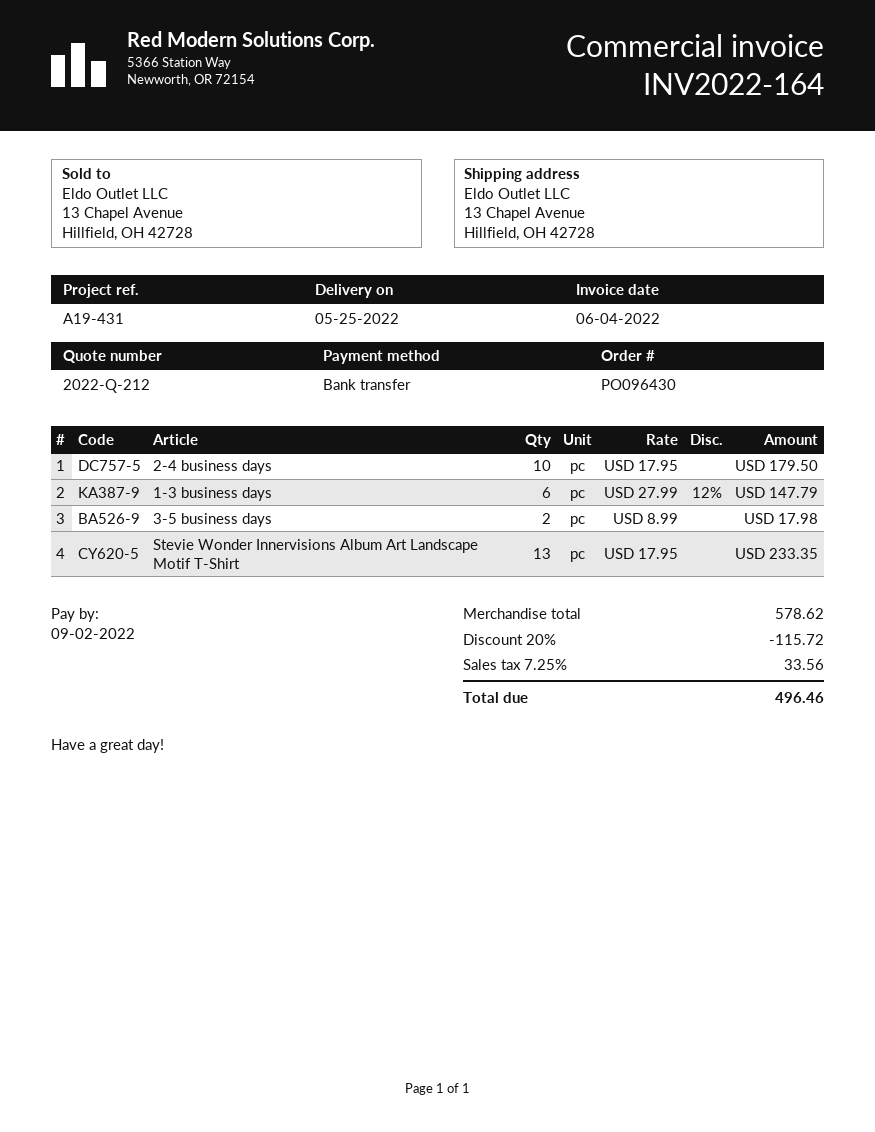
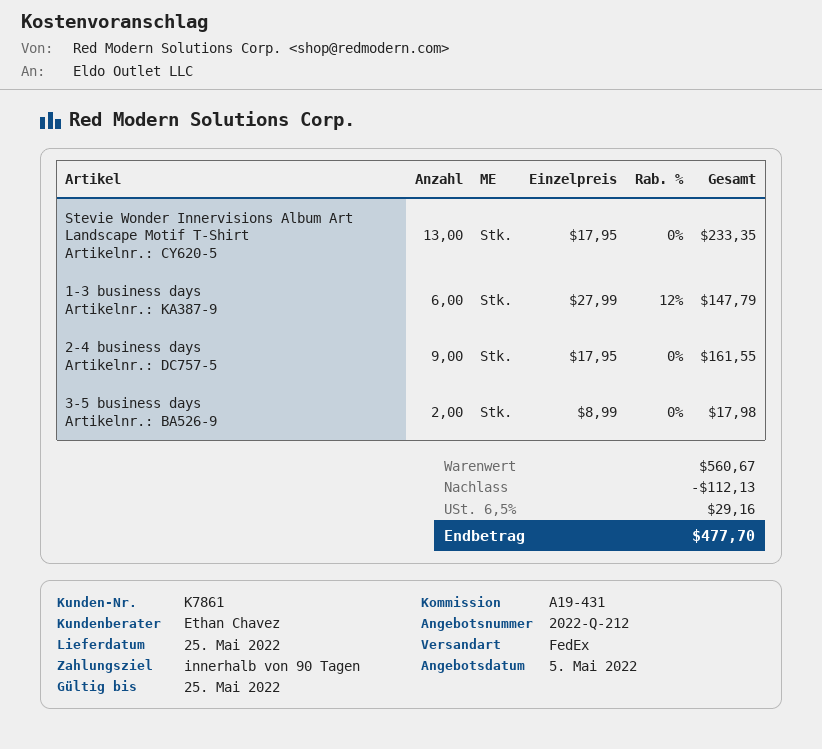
2-4 business days: 10 x 17.95 = 179.50 -> 9 x 17.95 = 161.55
subtotal: 578.62 -> 560.67
discount: 115.72 -> 112.13
tax: 7.25% = 33.56 -> 6.5% = 29.16
total: 496.46 -> 477.70

